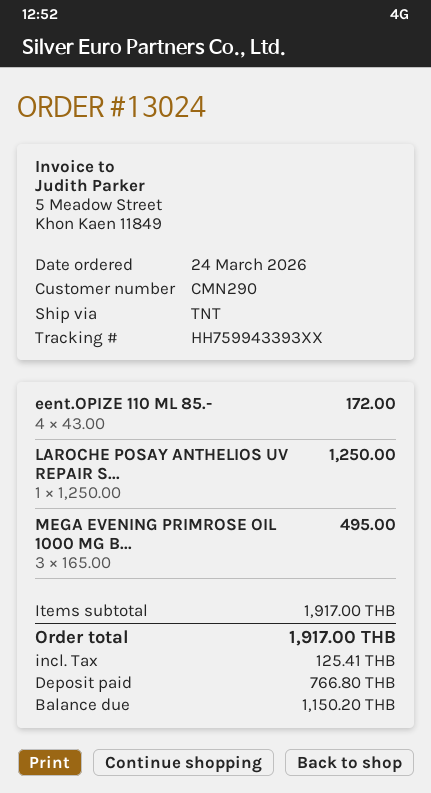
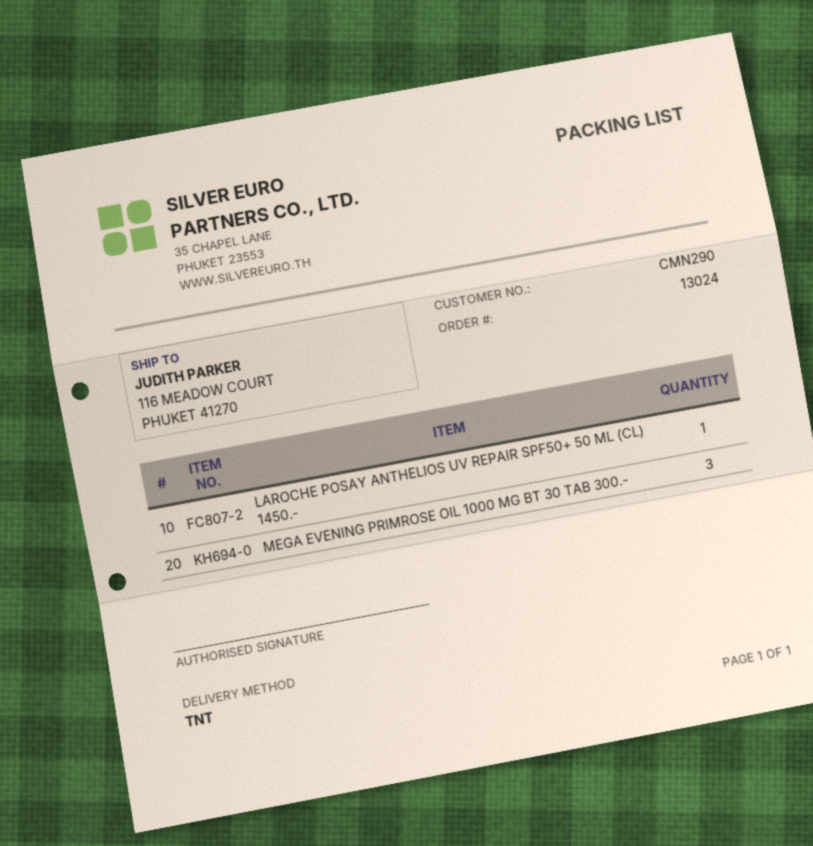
eent.OPIZE 110 ML 85.-: 4 -> none

